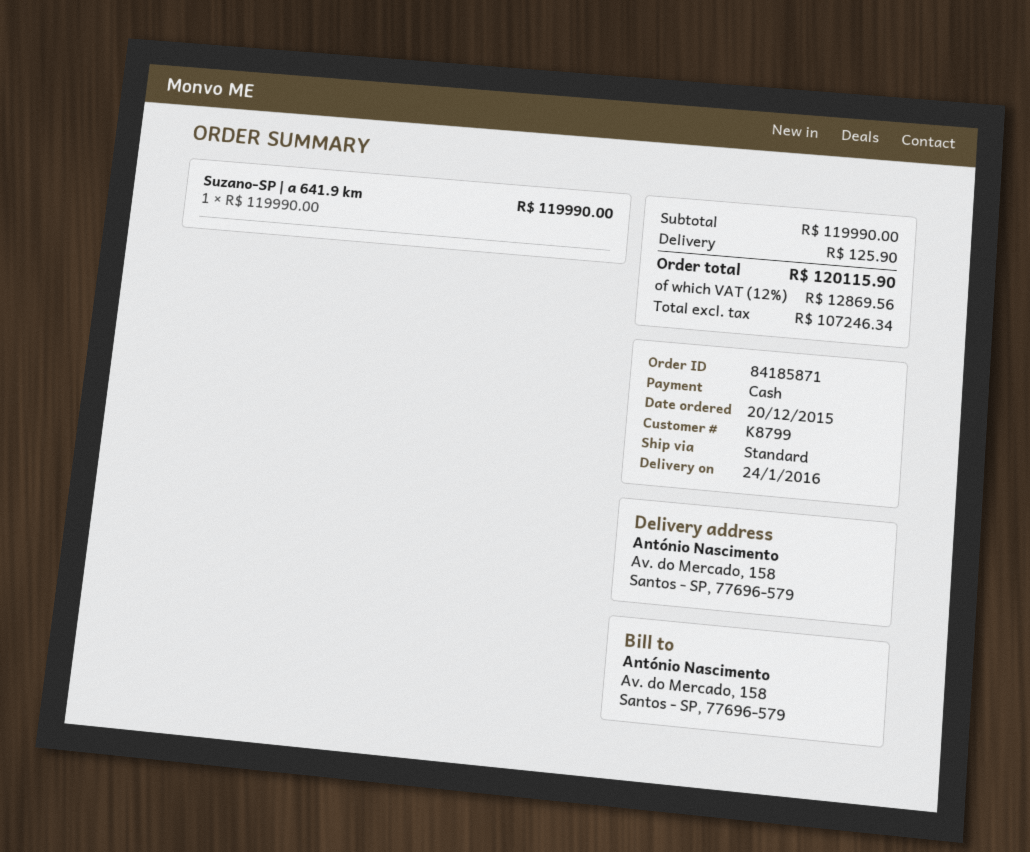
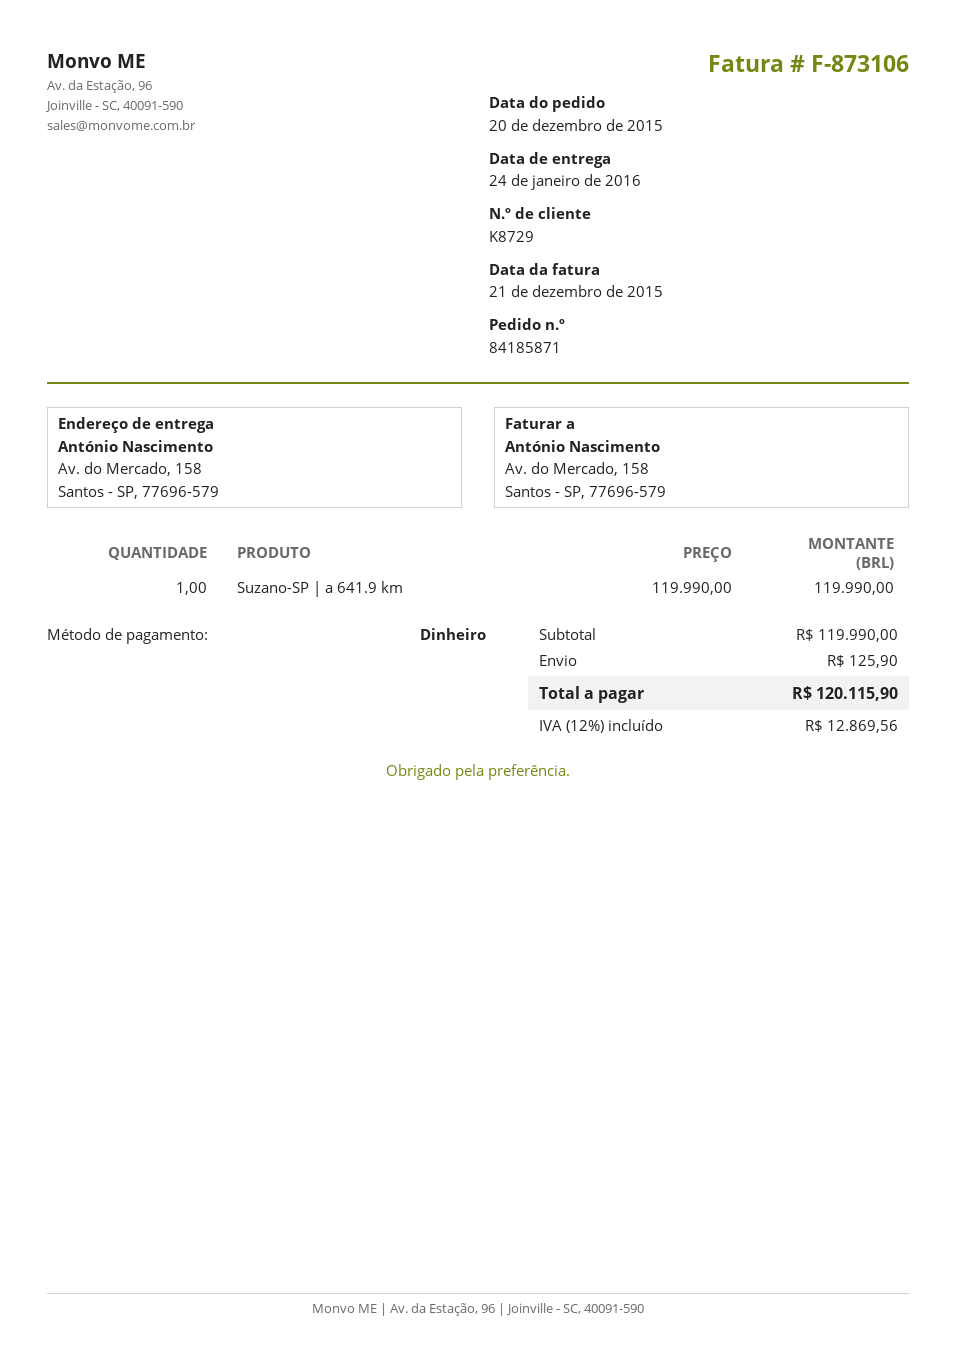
customer number: K8799 -> K8729

